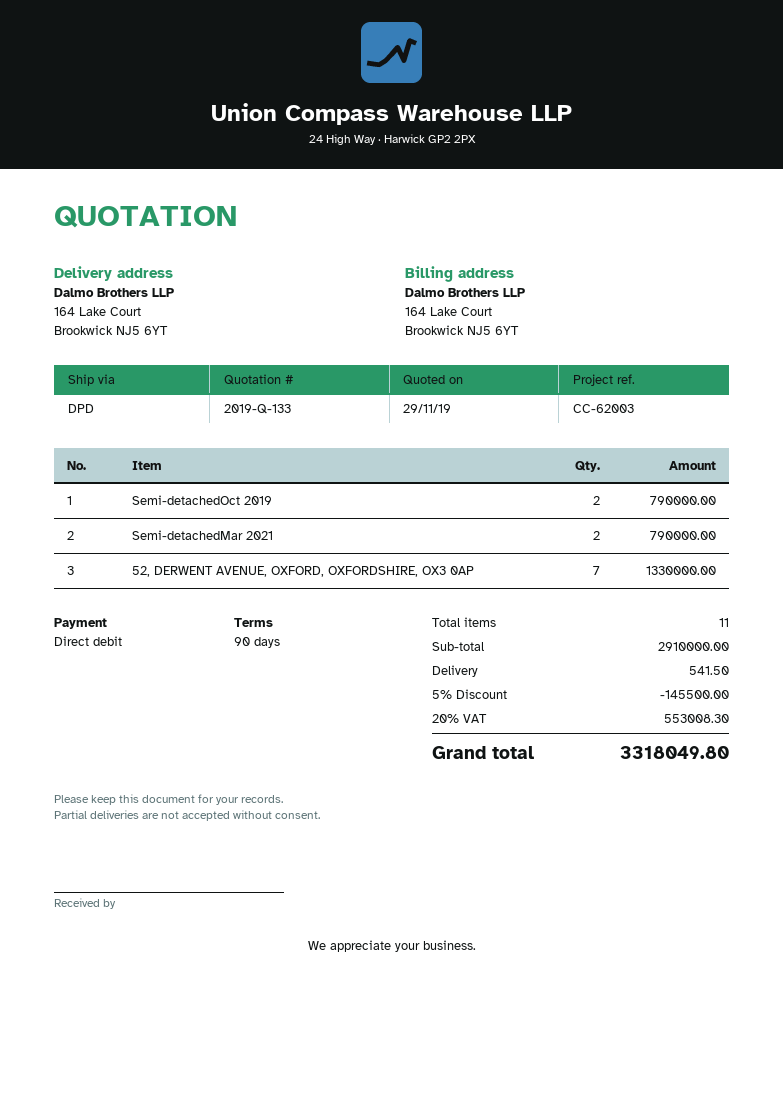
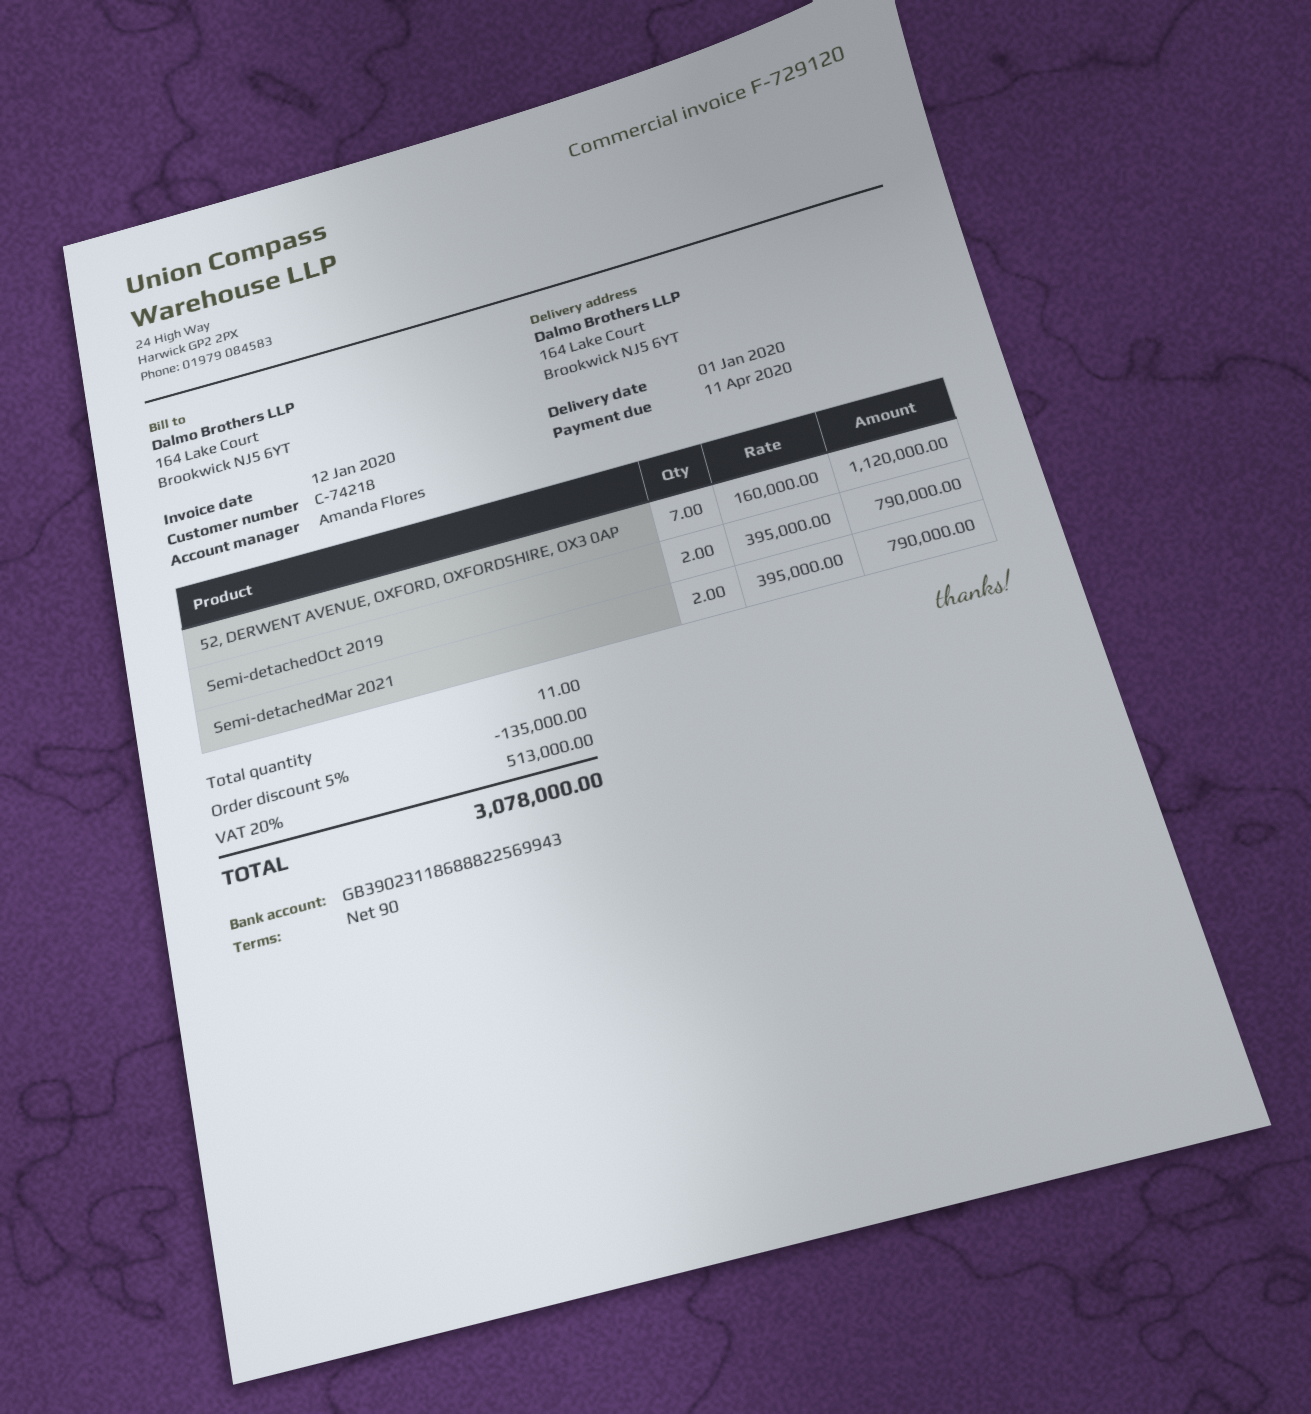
52, DERWENT AVENUE, OXFORD, OXFORDSHIRE, OX3 0AP: 7 for 1330000.00 -> 7 for 1120000.00
discount: 5% = 145500.00 -> 5% = 135000.00
shipping: 541.50 -> none
tax: 20% = 553008.30 -> 20% = 513000.00
total: 3318049.80 -> 3078000.00

